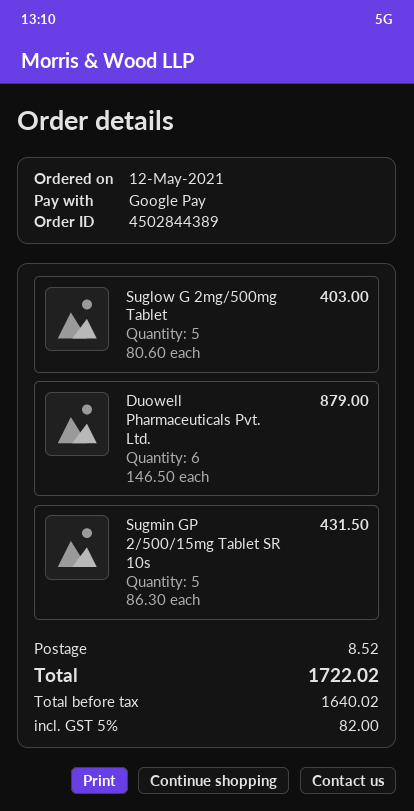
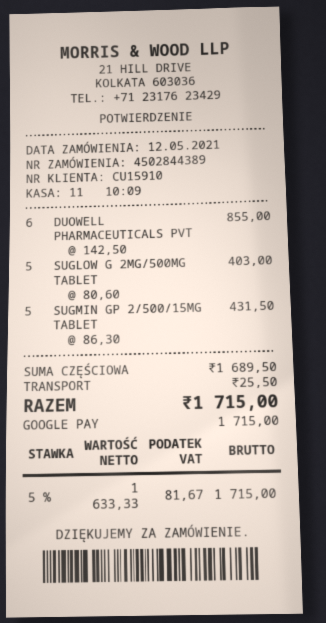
Duowell Pharmaceuticals Pvt. Ltd.: 6 x 146.50 = 879.00 -> 6 x 142.50 = 855.00
shipping: 8.52 -> 25.50
net: 1640.02 -> 1633.33
tax: 5% = 82.00 -> 5% = 81.67
total: 1722.02 -> 1715.00

